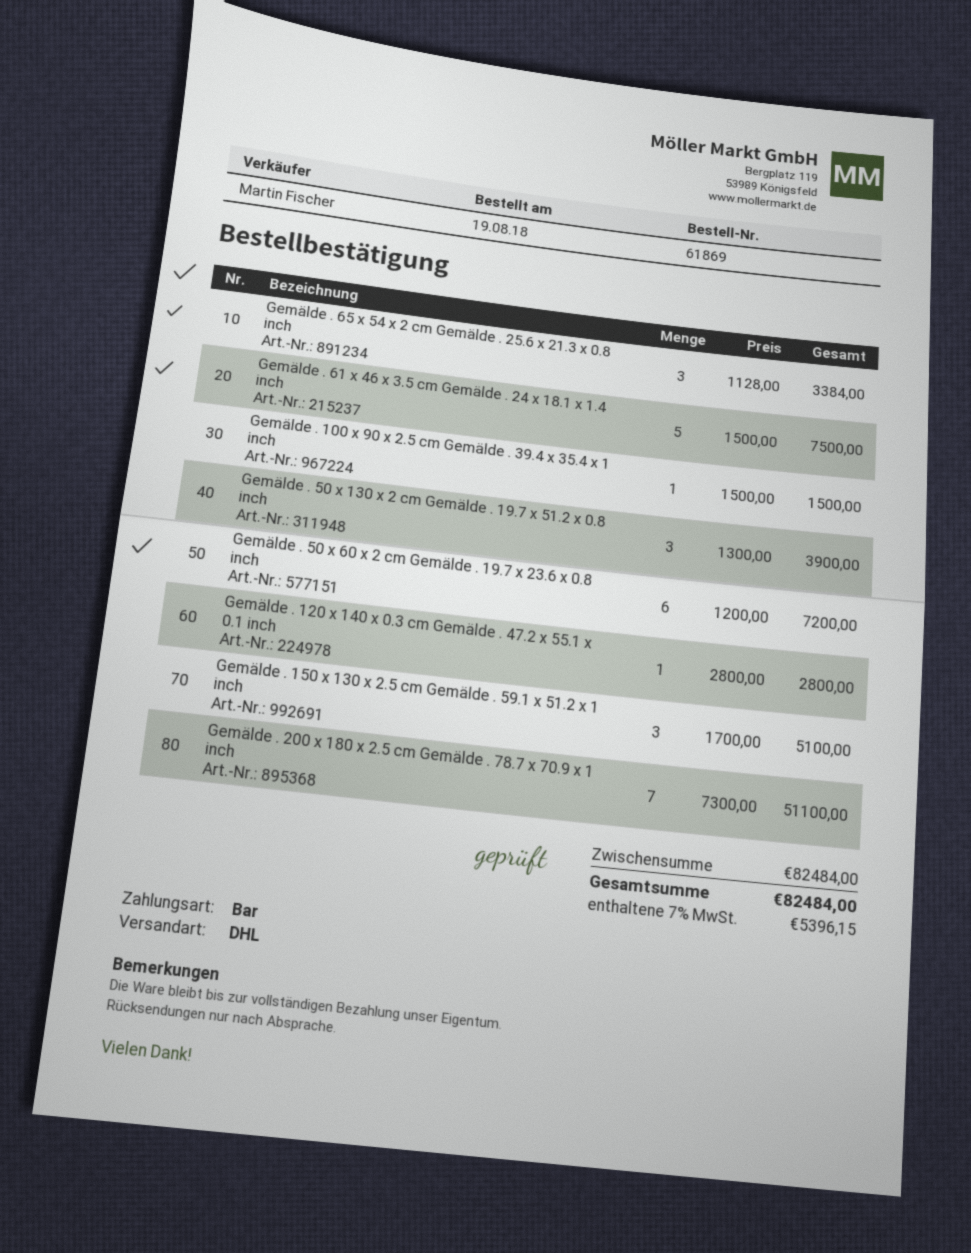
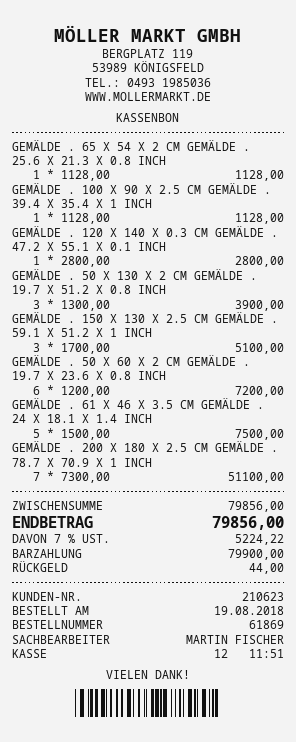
Gemälde . 65 x 54 x 2 cm Gemälde . 25.6 x 21.3 x 0.8 inch: 3 x 1128.00 = 3384.00 -> 1 x 1128.00 = 1128.00
Gemälde . 100 x 90 x 2.5 cm Gemälde . 39.4 x 35.4 x 1 inch: 1 x 1500.00 = 1500.00 -> 1 x 1128.00 = 1128.00
subtotal: 82484.00 -> 79856.00
tax: 7% = 5396.15 -> 7% = 5224.22
total: 82484.00 -> 79856.00

